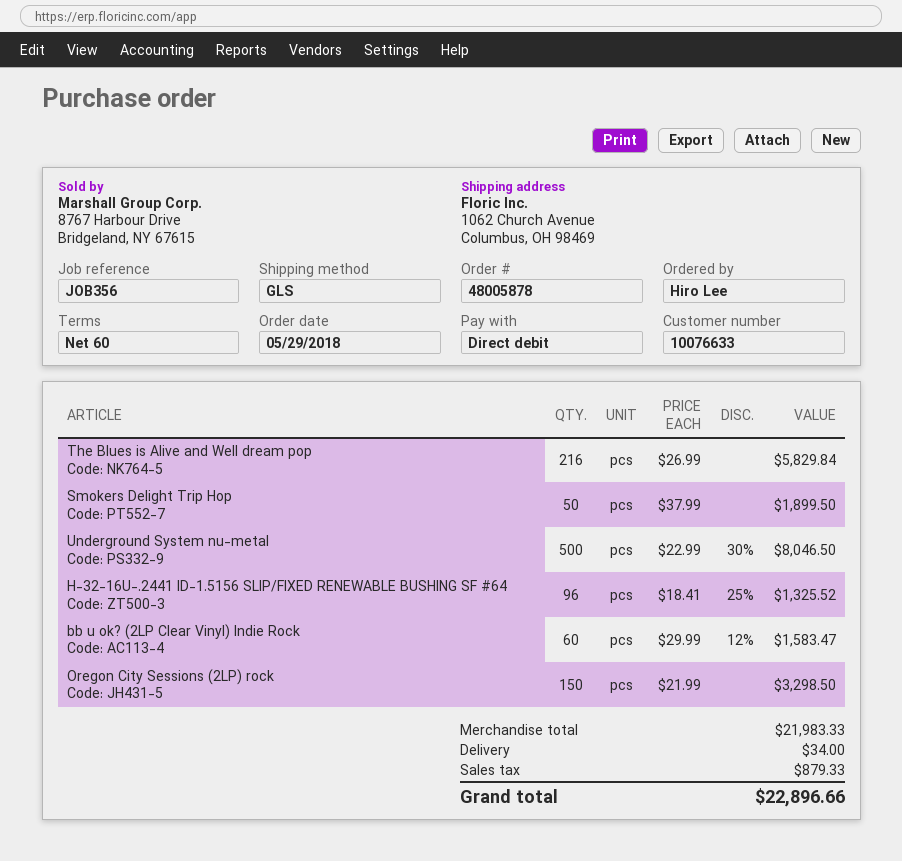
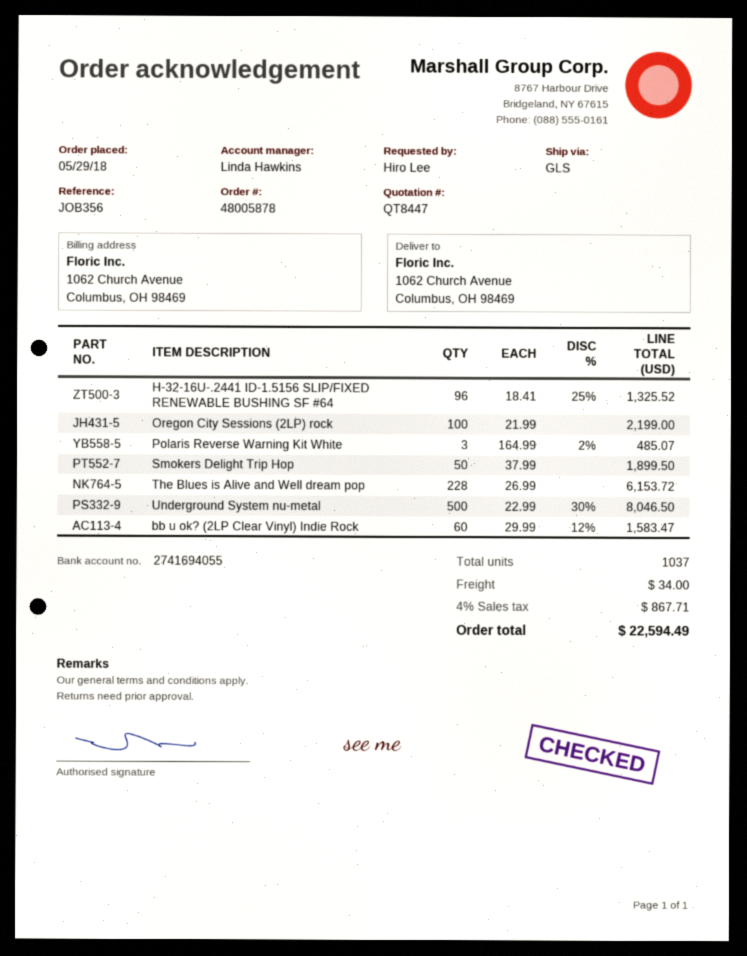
The Blues is Alive and Well dream pop: 216 x 26.99 = 5829.84 -> 228 x 26.99 = 6153.72
Oregon City Sessions (2LP) rock: 150 x 21.99 = 3298.50 -> 100 x 21.99 = 2199.00
Polaris Reverse Warning Kit White: none -> 3 x 164.99 - 2% = 485.07
tax: 879.33 -> 867.71
total: 22896.66 -> 22594.49

